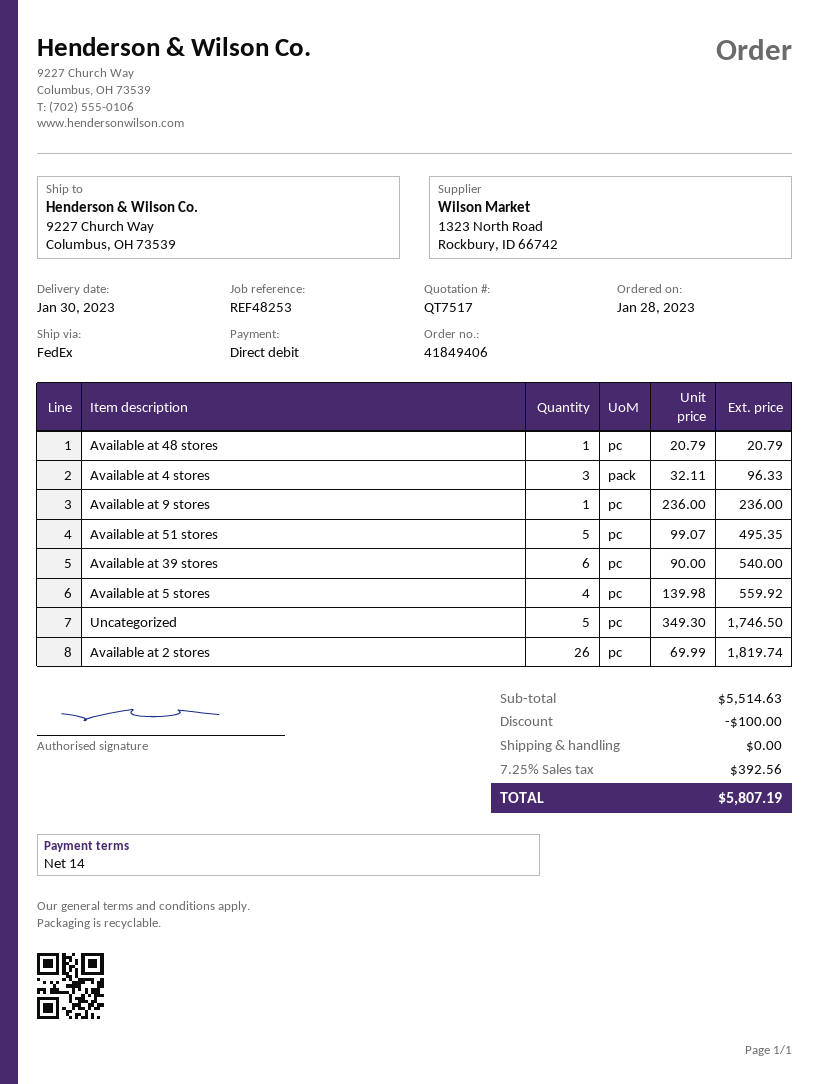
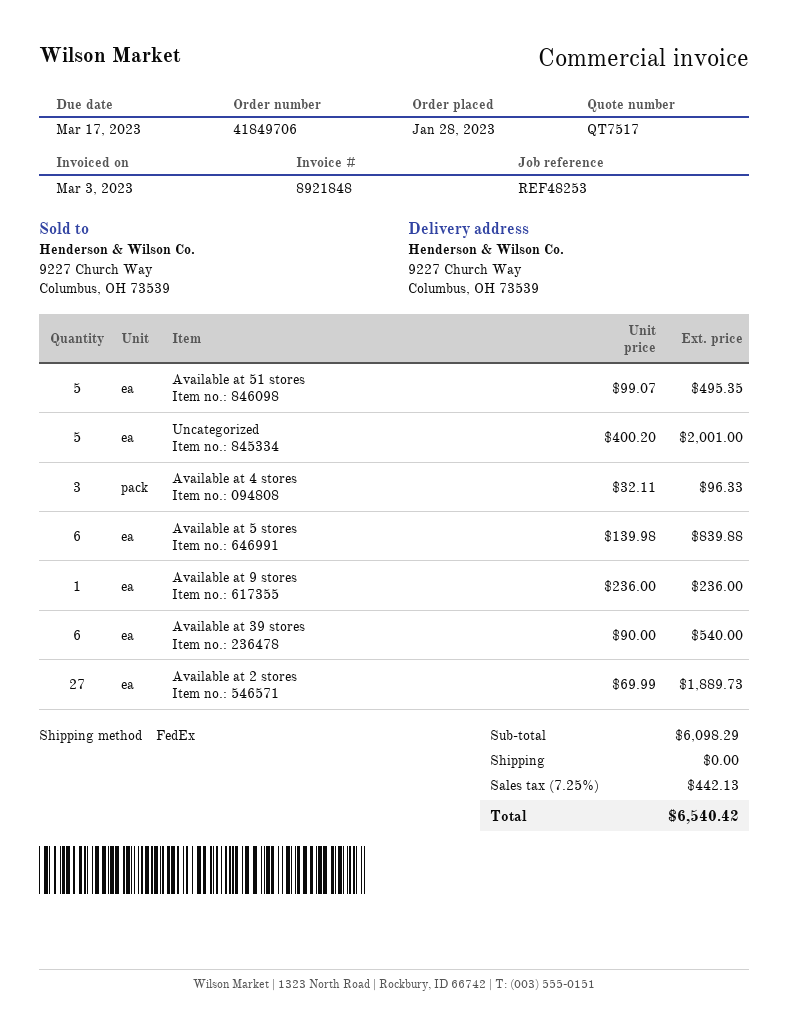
order number: 41849406 -> 41849706
Available at 48 stores: 1 x 20.79 = 20.79 -> none
Available at 5 stores: 4 x 139.98 = 559.92 -> 6 x 139.98 = 839.88
Uncategorized: 5 x 349.30 = 1746.50 -> 5 x 400.20 = 2001.00
Available at 2 stores: 26 x 69.99 = 1819.74 -> 27 x 69.99 = 1889.73
subtotal: 5514.63 -> 6098.29
discount: 100.00 -> none
tax: 7.25% = 392.56 -> 7.25% = 442.13
total: 5807.19 -> 6540.42

